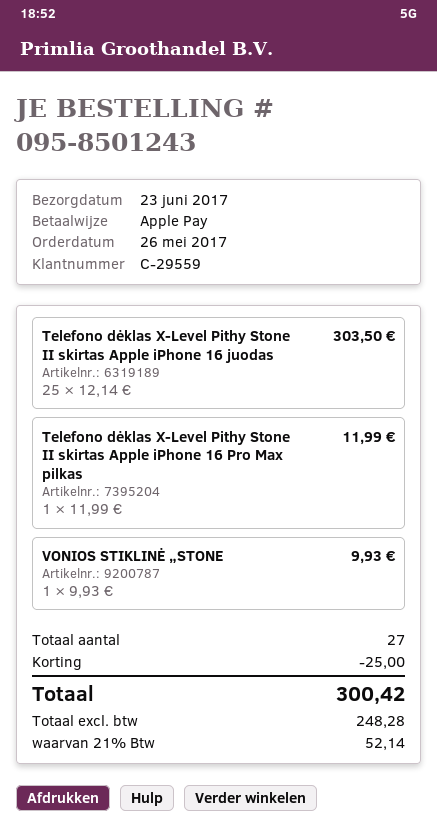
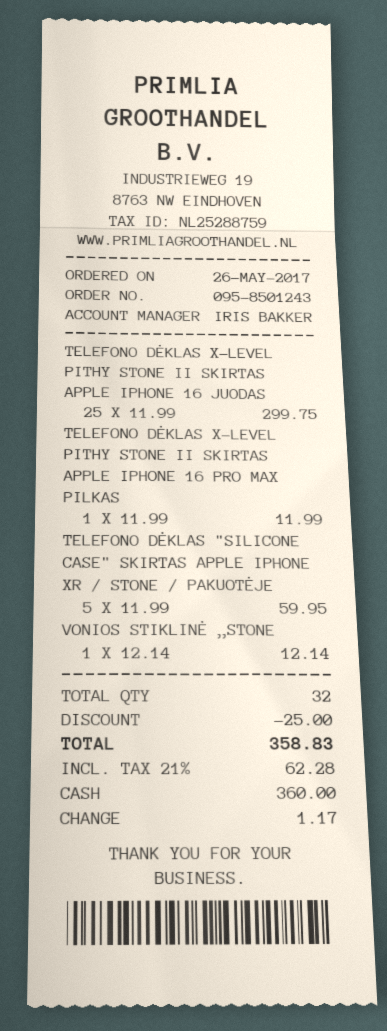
payment method: Apple Pay -> cash
Telefono dėklas X-Level Pithy Stone II skirtas Apple iPhone 16 juodas: 25 x 12.14 = 303.50 -> 25 x 11.99 = 299.75
VONIOS STIKLINĖ „STONE: 1 x 9.93 = 9.93 -> 1 x 12.14 = 12.14
TELEFONO DĖKLAS "SILICONE CASE" SKIRTAS APPLE IPHONE XR / STONE / PAKUOTĖJE: none -> 5 x 11.99 = 59.95
total quantity: 27 -> 32
tax: 21% = 52.14 -> 21% = 62.28
total: 300.42 -> 358.83

